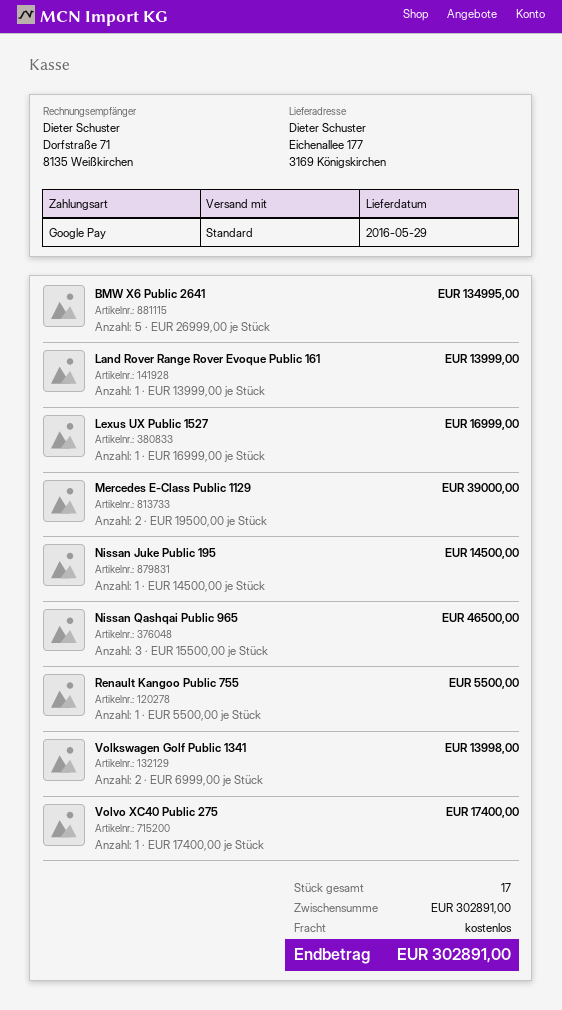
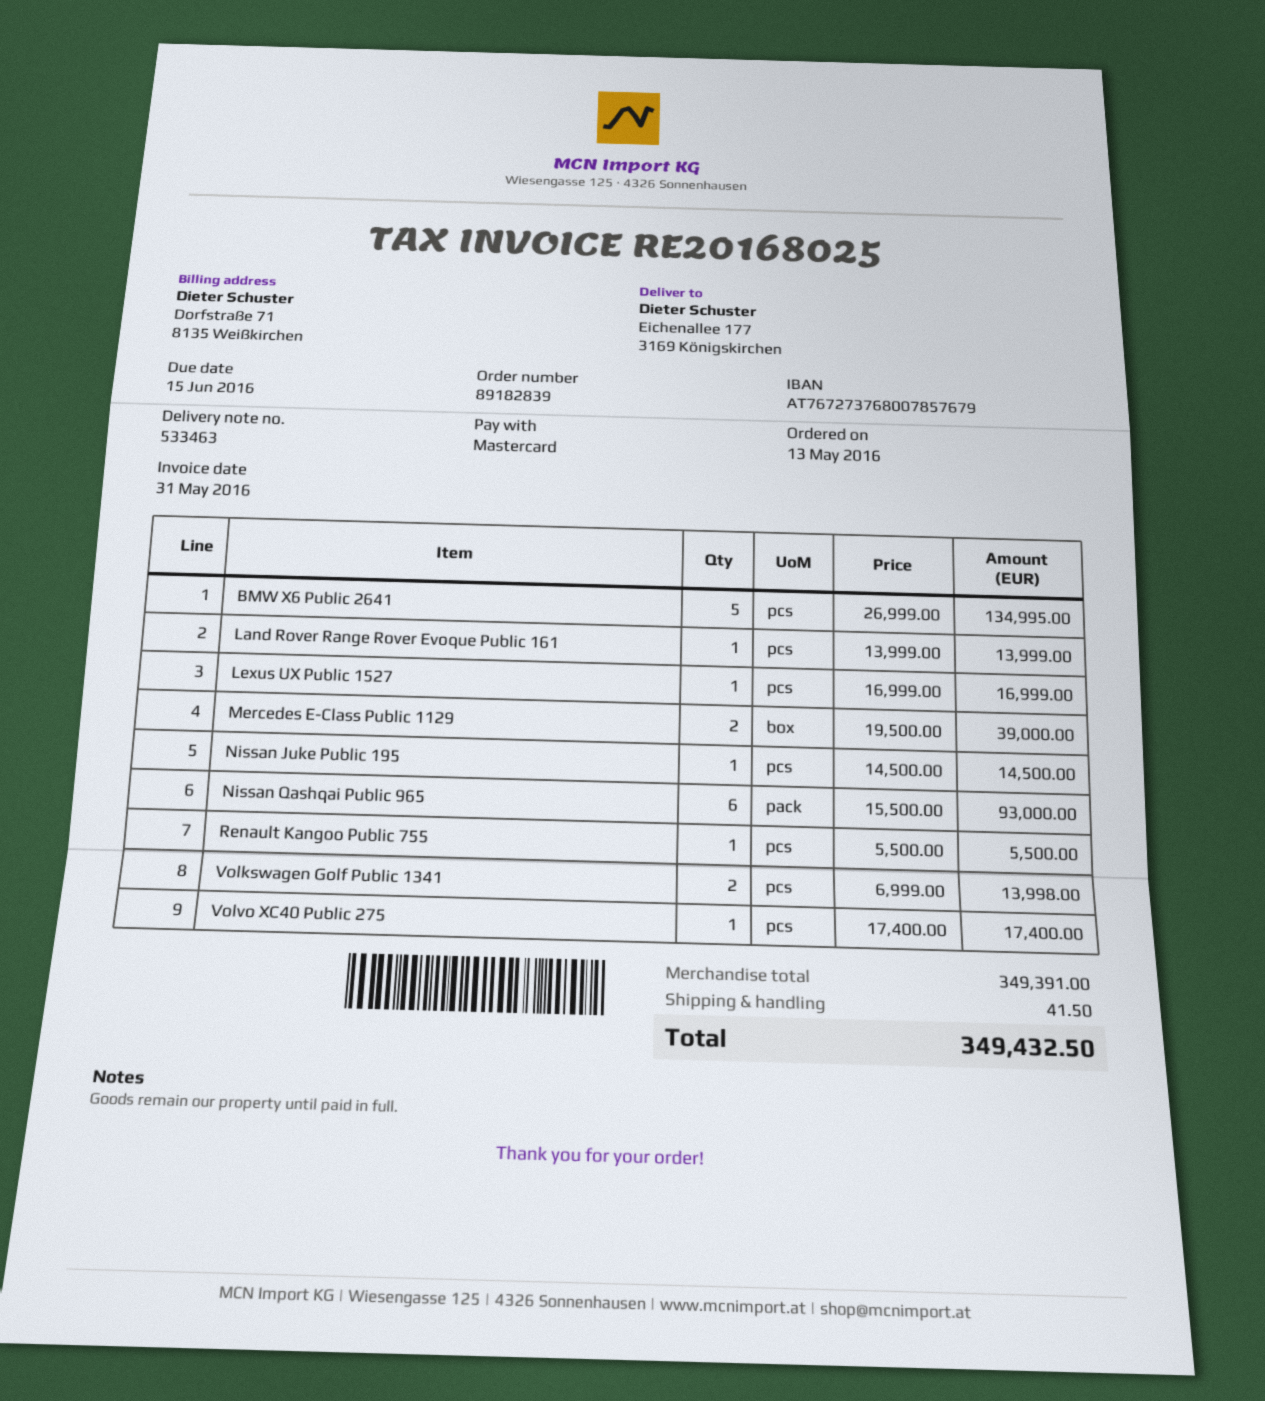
payment method: Google Pay -> Mastercard
Nissan Qashqai Public 965: 3 x 15500.00 = 46500.00 -> 6 x 15500.00 = 93000.00
subtotal: 302891.00 -> 349391.00
shipping: 0.00 -> 41.50
total: 302891.00 -> 349432.50

